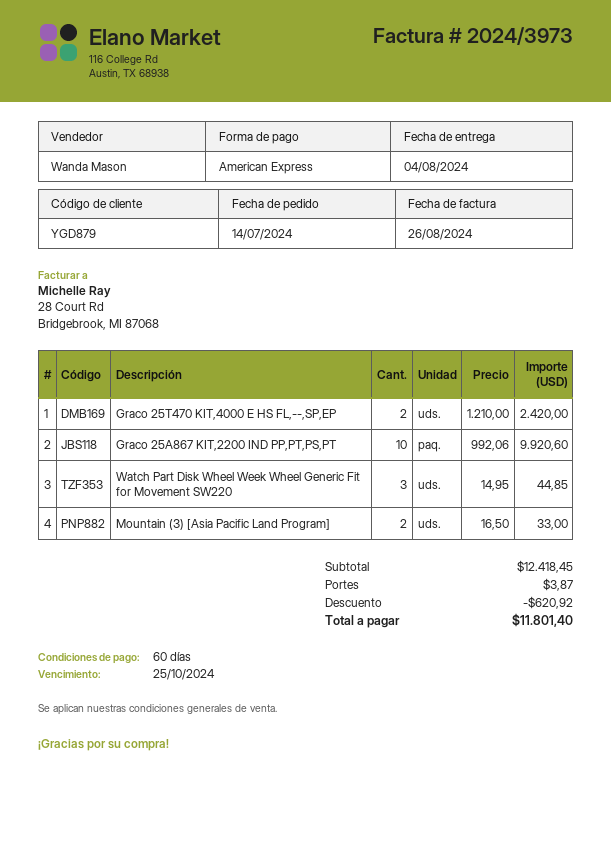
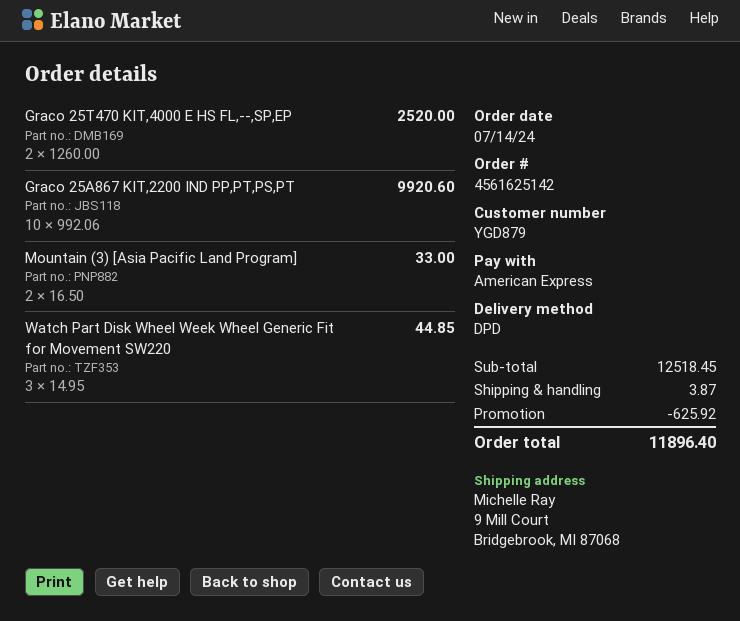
Graco 25T470 KIT,4000 E HS FL,--,SP,EP: 2 x 1210.00 = 2420.00 -> 2 x 1260.00 = 2520.00
subtotal: 12418.45 -> 12518.45
discount: 620.92 -> 625.92
total: 11801.40 -> 11896.40

